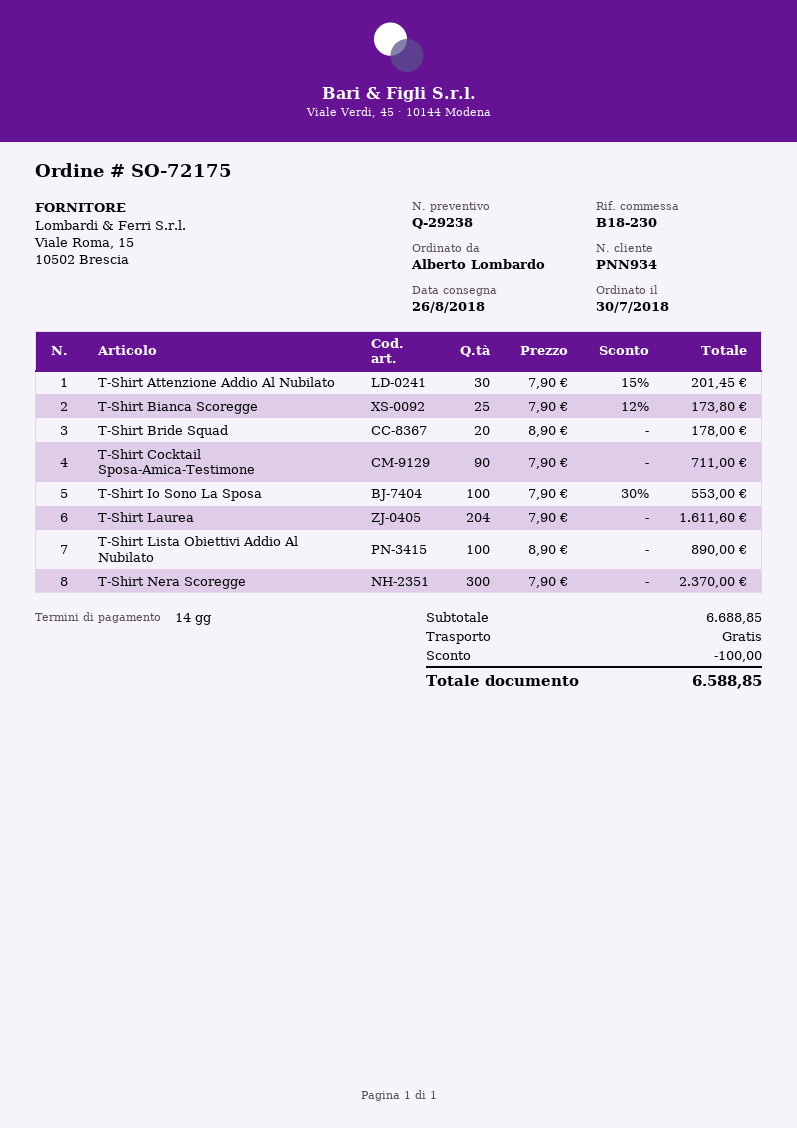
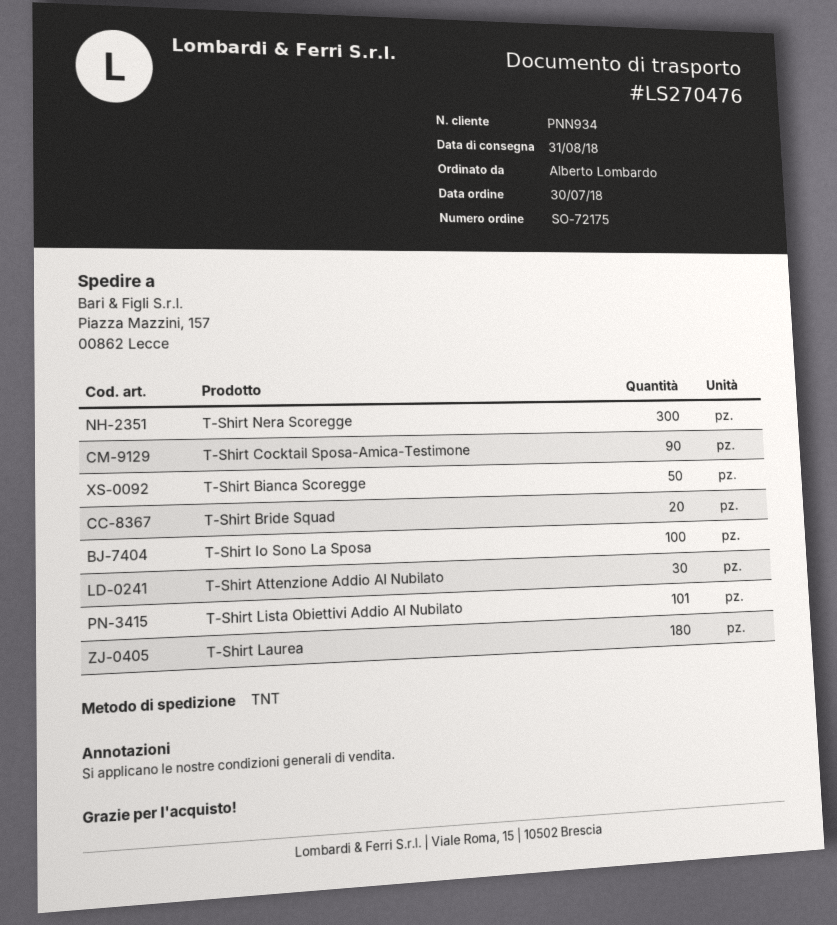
delivery date: 2018-08-26 -> 2018-08-31
T-Shirt Bianca Scoregge: 25 -> 50
T-Shirt Laurea: 204 -> 180
T-Shirt Lista Obiettivi Addio Al Nubilato: 100 -> 101

